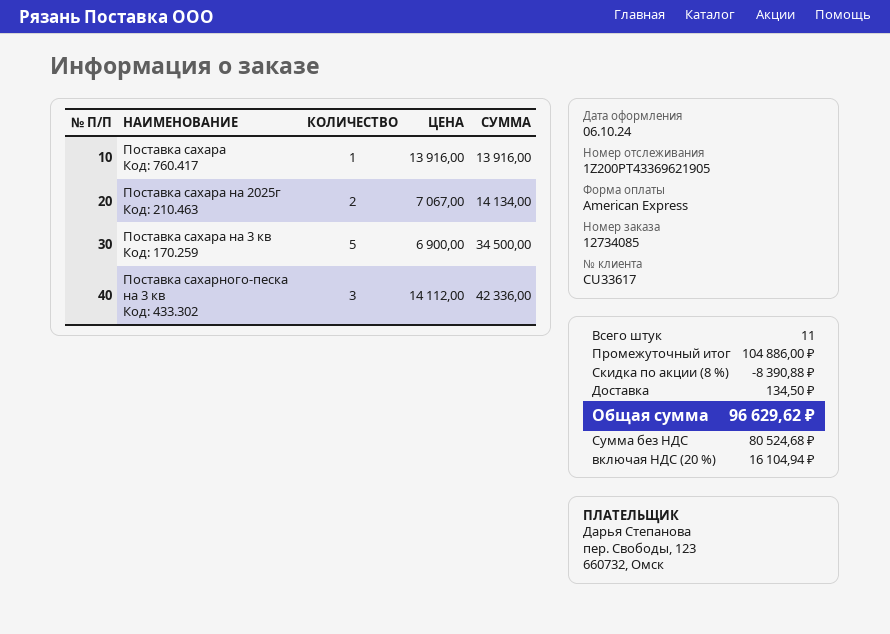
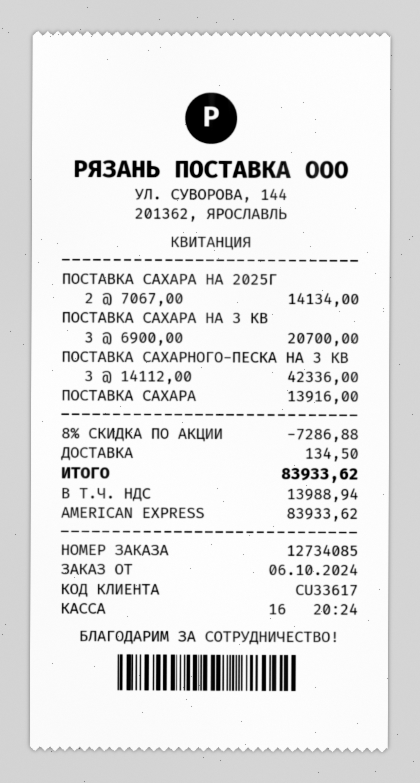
Поставка сахара на 3 кв: 5 x 6900.00 = 34500.00 -> 3 x 6900.00 = 20700.00
discount: 8% = 8390.88 -> 8% = 7286.88
tax: 16104.94 -> 13988.94
total: 96629.62 -> 83933.62

